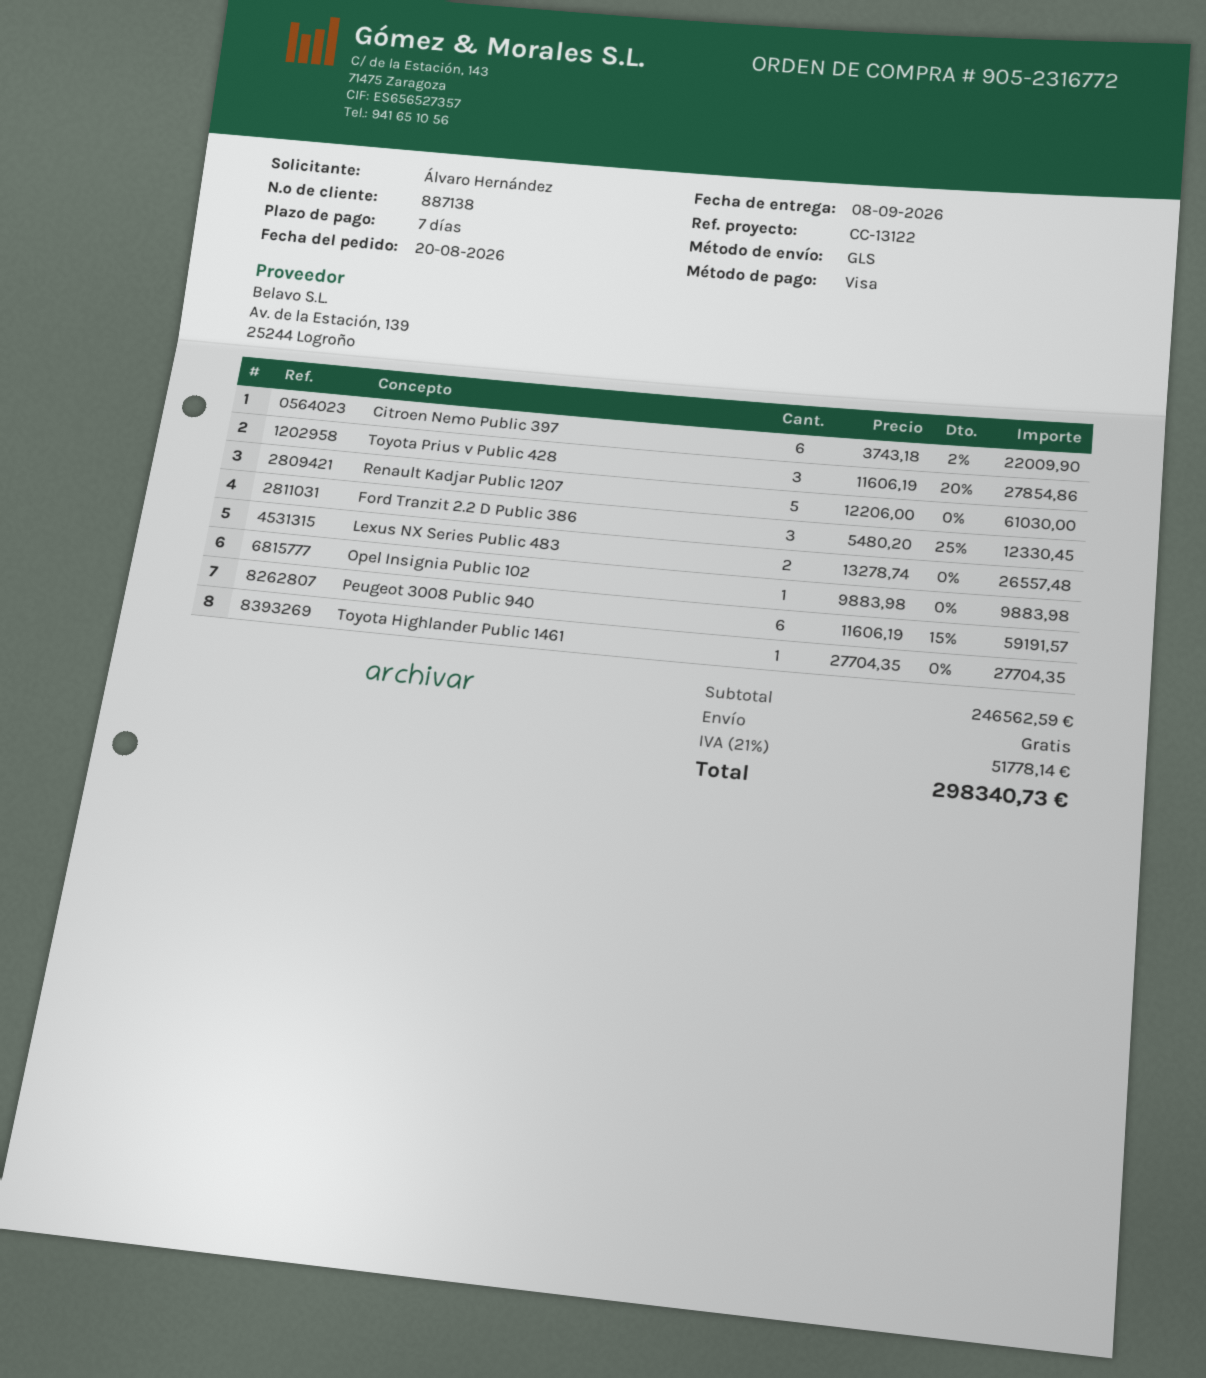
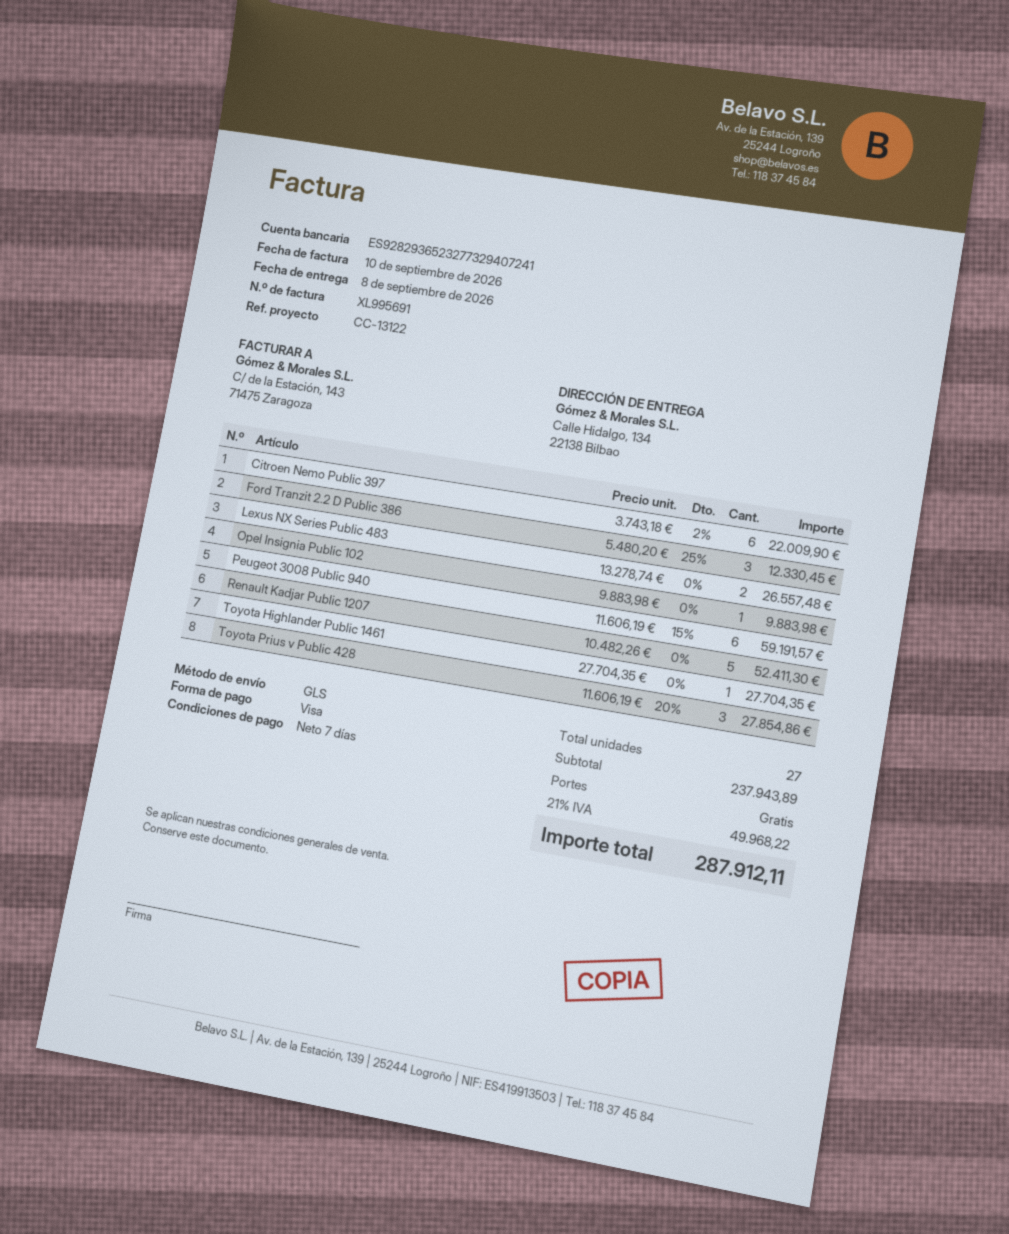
Renault Kadjar Public 1207: 5 x 12206.00 = 61030.00 -> 5 x 10482.26 = 52411.30
subtotal: 246562.59 -> 237943.89
tax: 21% = 51778.14 -> 21% = 49968.22
total: 298340.73 -> 287912.11

